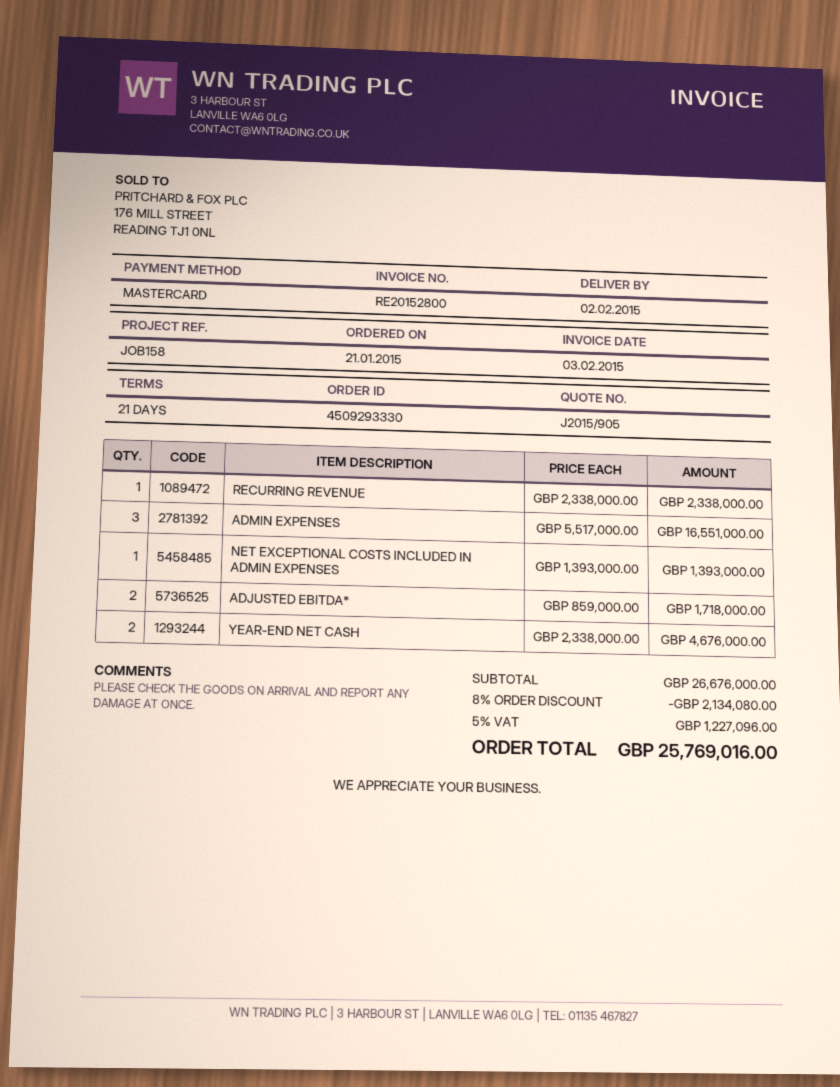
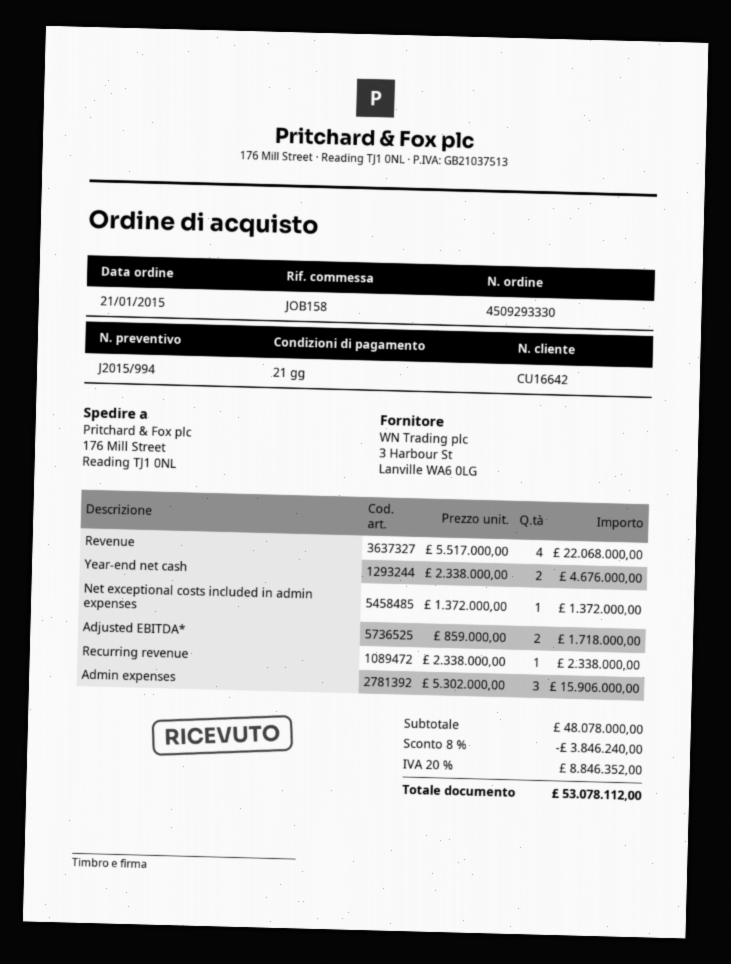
quote number: J2015/905 -> J2015/994
ADMIN EXPENSES: 3 x 5517000.00 = 16551000.00 -> 3 x 5302000.00 = 15906000.00
NET EXCEPTIONAL COSTS INCLUDED IN ADMIN EXPENSES: 1 x 1393000.00 = 1393000.00 -> 1 x 1372000.00 = 1372000.00
Revenue: none -> 4 x 5517000.00 = 22068000.00
subtotal: 26676000.00 -> 48078000.00
discount: 8% = 2134080.00 -> 8% = 3846240.00
tax: 5% = 1227096.00 -> 20% = 8846352.00
total: 25769016.00 -> 53078112.00

